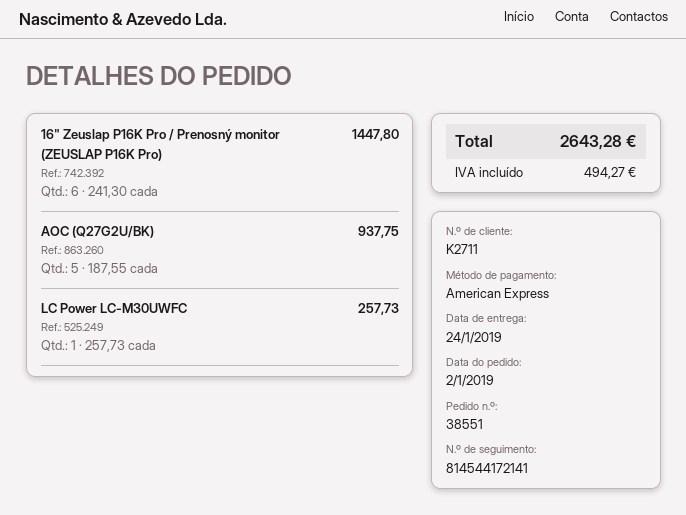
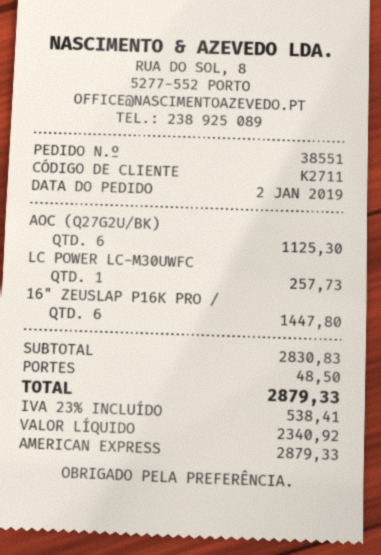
AOC (Q27G2U/BK): 5 for 937.75 -> 6 for 1125.30
shipping: none -> 48.50
tax: 494.27 -> 538.41
total: 2643.28 -> 2879.33

